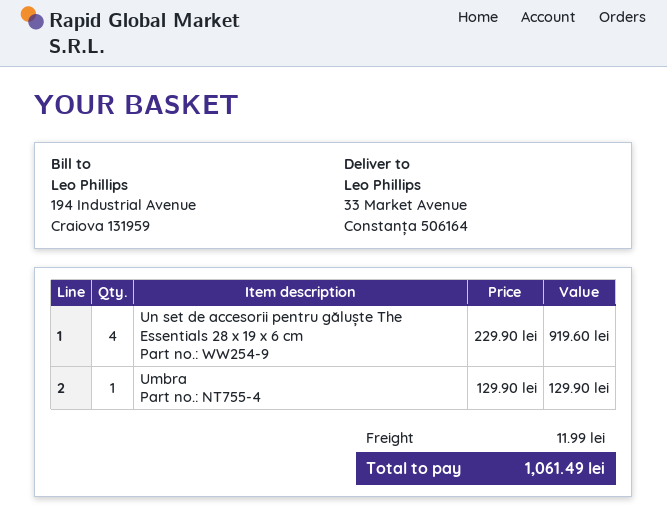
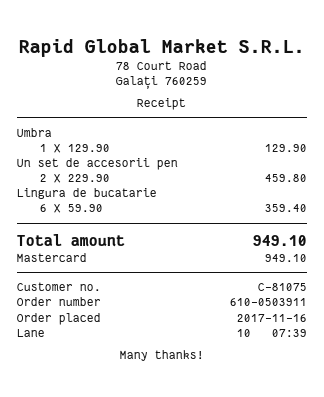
Un set de accesorii pentru găluște The Essentials 28 x 19 x 6 cm: 4 x 229.90 = 919.60 -> 2 x 229.90 = 459.80
Lingura de bucatarie: none -> 6 x 59.90 = 359.40
shipping: 11.99 -> none
total: 1061.49 -> 949.10

